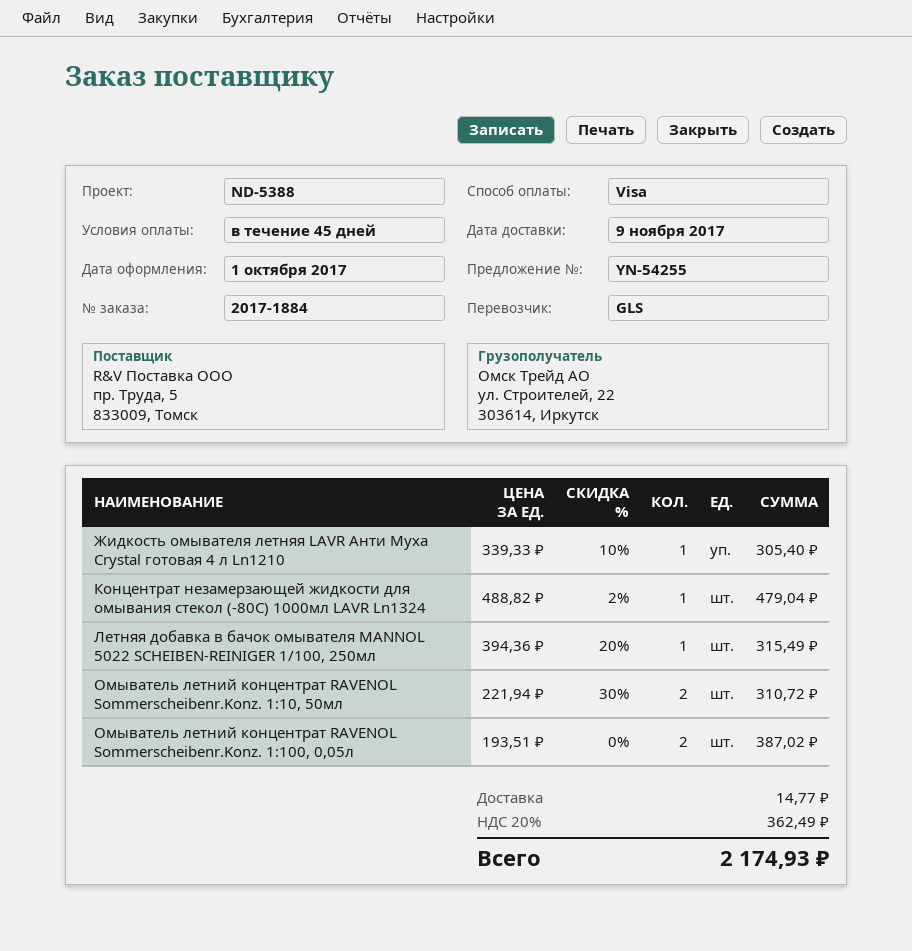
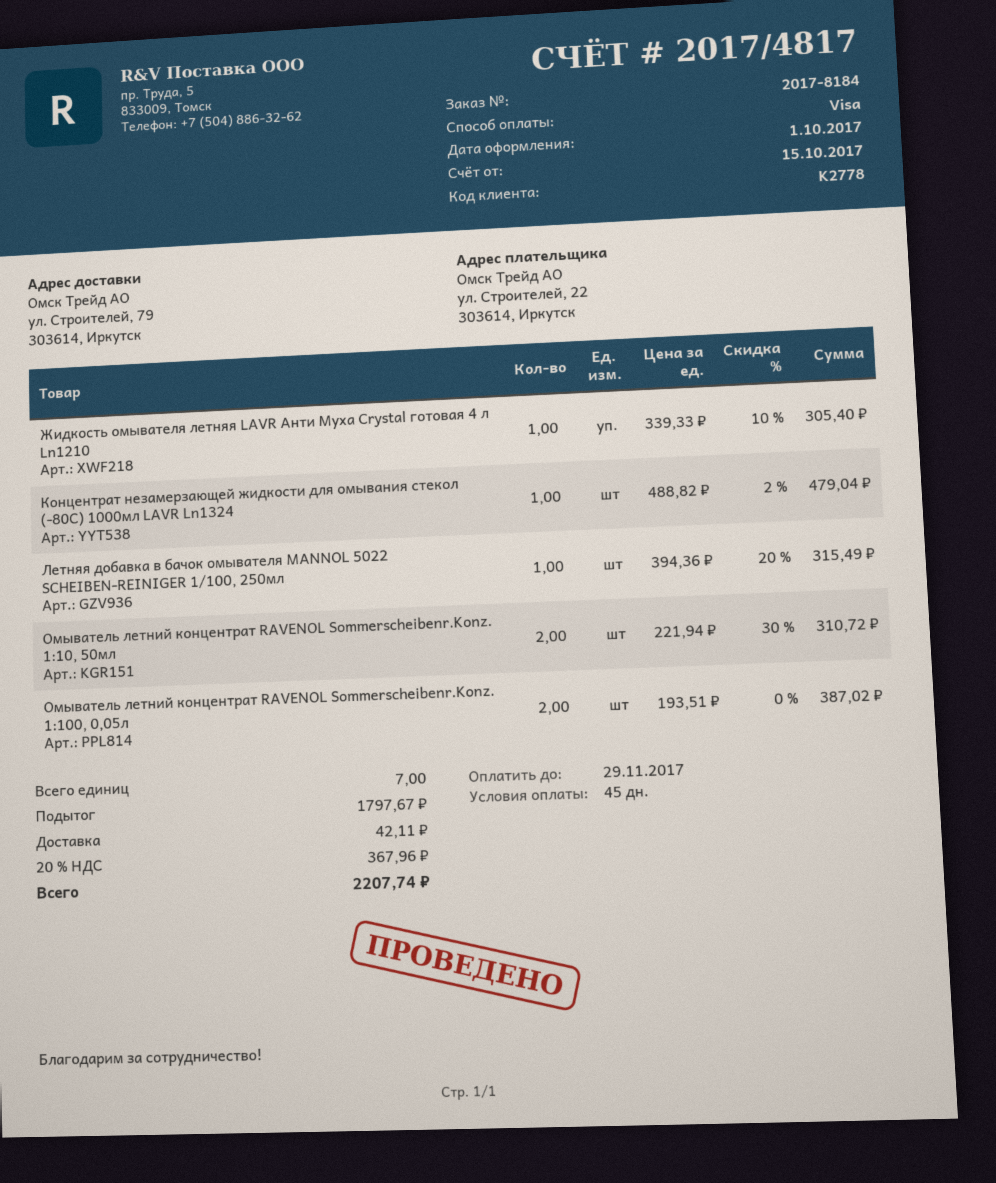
order number: 2017-1884 -> 2017-8184
ship to: ул. Строителей, 22, 303614, Иркутск -> ул. Строителей, 79, 303614, Иркутск
shipping: 14.77 -> 42.11
tax: 20% = 362.49 -> 20% = 367.96
total: 2174.93 -> 2207.74

